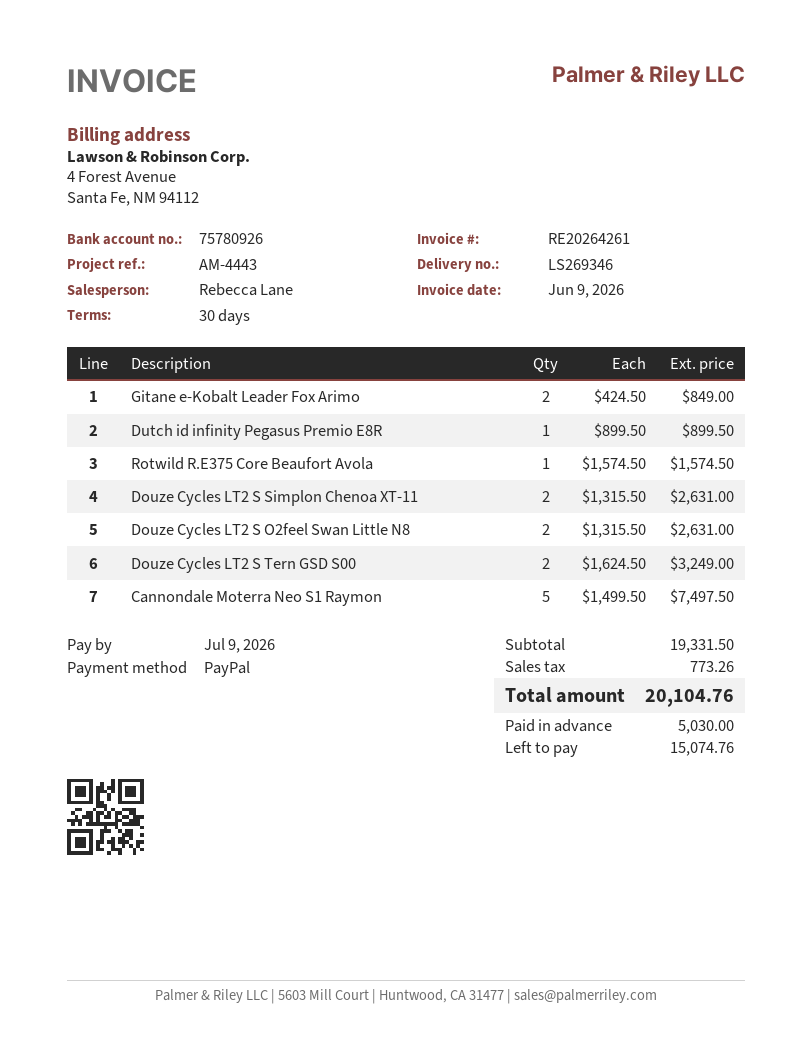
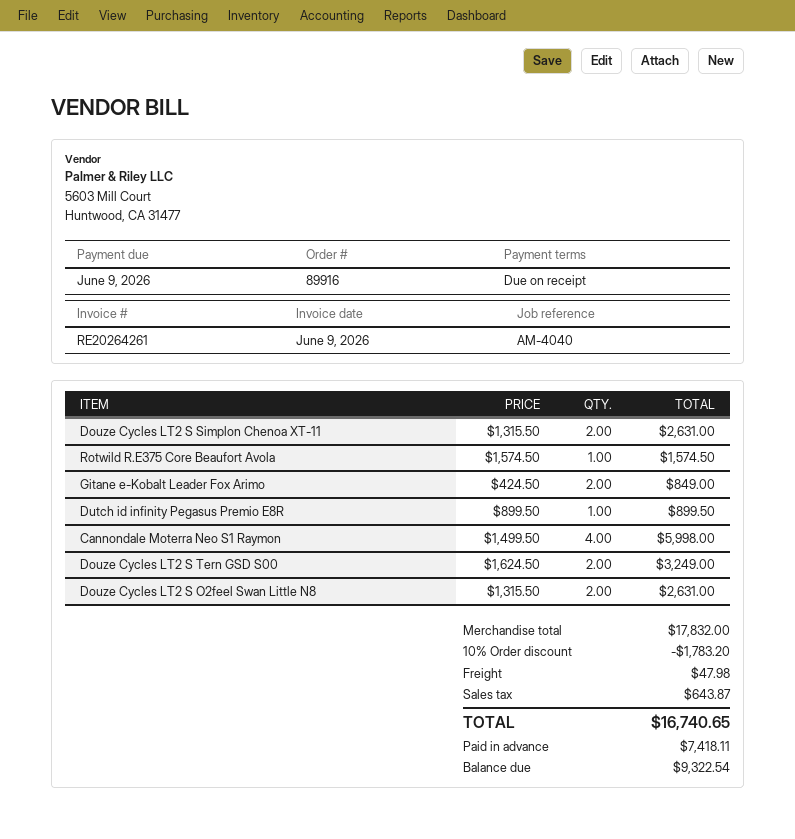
payment terms: 30 days -> on receipt
due date: 2026-07-09 -> 2026-06-09
reference: AM-4443 -> AM-4040
Cannondale Moterra Neo S1 Raymon: 5 x 1499.50 = 7497.50 -> 4 x 1499.50 = 5998.00
subtotal: 19331.50 -> 17832.00
discount: none -> 10% = 1783.20
shipping: none -> 47.98
tax: 773.26 -> 643.87
total: 20104.76 -> 16740.65
deposit: 5030.00 -> 7418.11
balance: 15074.76 -> 9322.54

